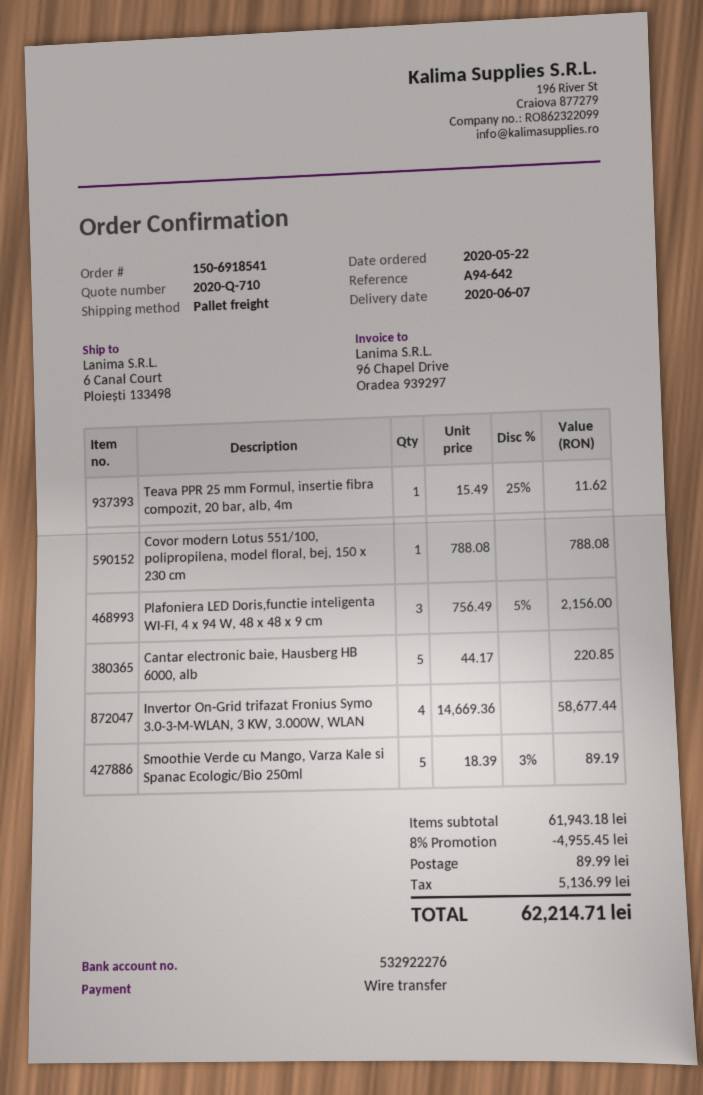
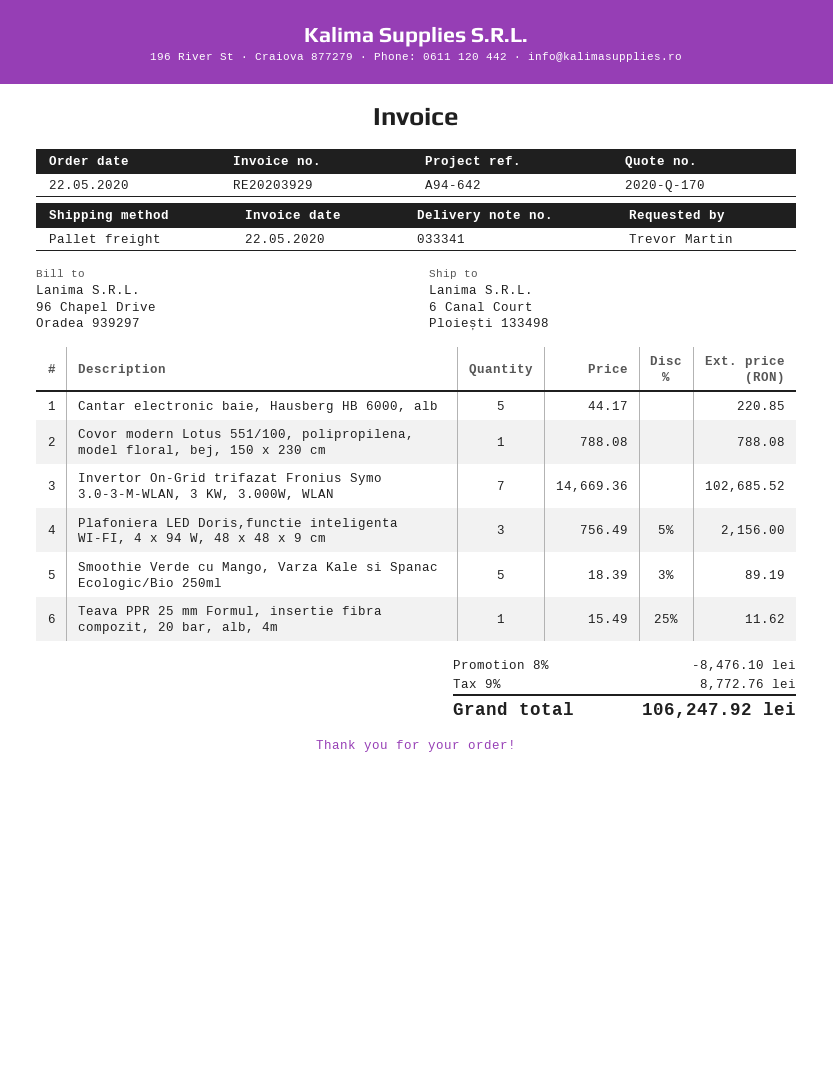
quote number: 2020-Q-710 -> 2020-Q-170
Invertor On-Grid trifazat Fronius Symo 3.0-3-M-WLAN, 3 KW, 3.000W, WLAN: 4 x 14669.36 = 58677.44 -> 7 x 14669.36 = 102685.52
discount: 8% = 4955.45 -> 8% = 8476.10
shipping: 89.99 -> none
tax: 5136.99 -> 8772.76
total: 62214.71 -> 106247.92

